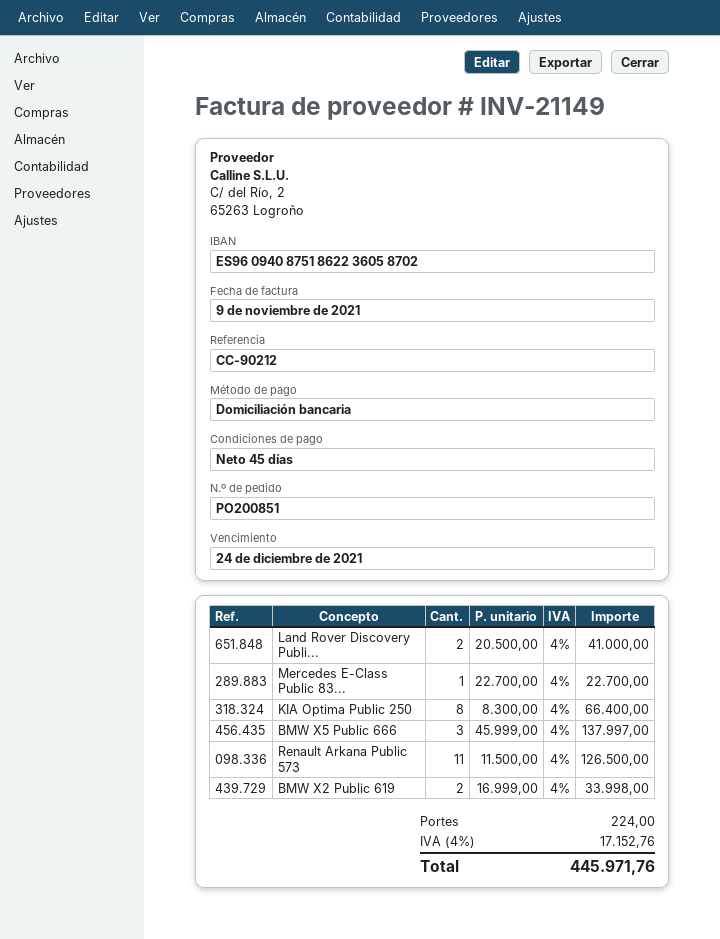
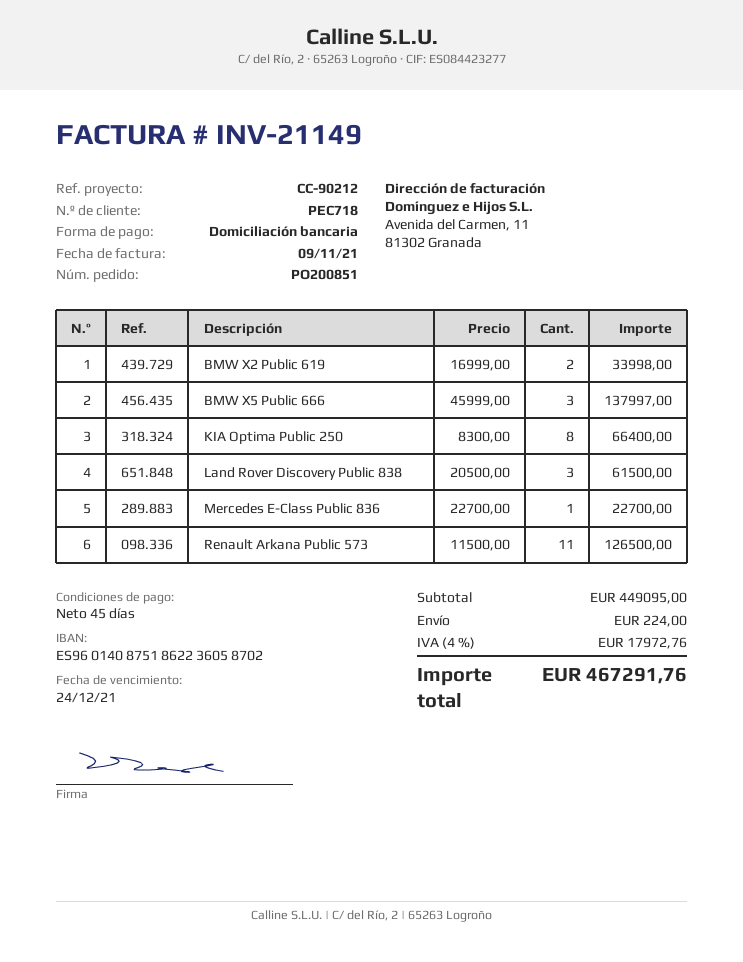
bank account: ES9609408751862236058702 -> ES9601408751862236058702
Land Rover Discovery Publi...: 2 x 20500.00 = 41000.00 -> 3 x 20500.00 = 61500.00
tax: 4% = 17152.76 -> 4% = 17972.76
total: 445971.76 -> 467291.76

